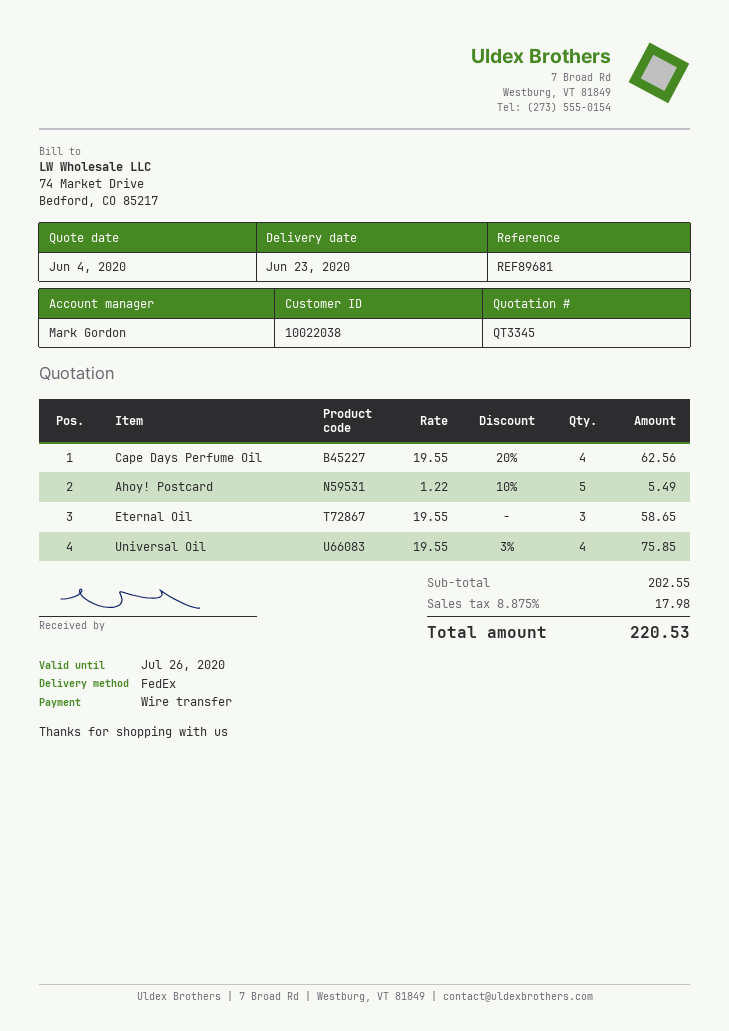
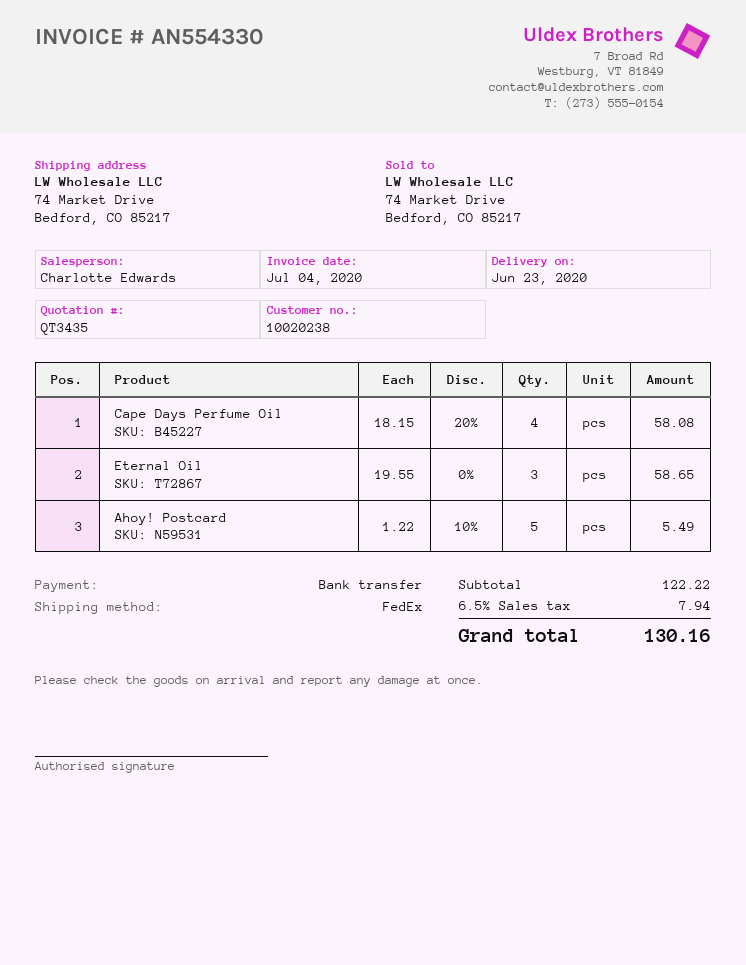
quote number: QT3345 -> QT3435
customer number: 10022038 -> 10020238
sales rep: Mark Gordon -> Charlotte Edwards
Cape Days Perfume Oil: 4 x 19.55 - 20% = 62.56 -> 4 x 18.15 - 20% = 58.08
Universal Oil: 4 x 19.55 - 3% = 75.85 -> none
subtotal: 202.55 -> 122.22
tax: 8.875% = 17.98 -> 6.5% = 7.94
total: 220.53 -> 130.16

